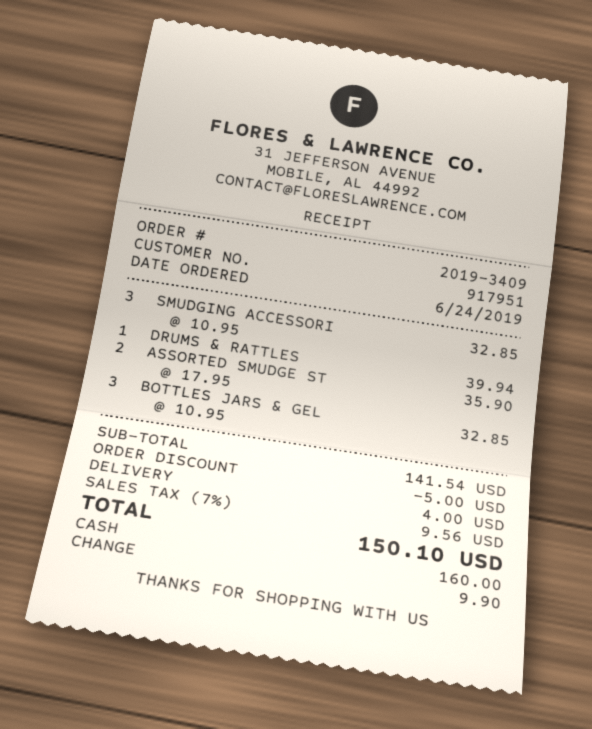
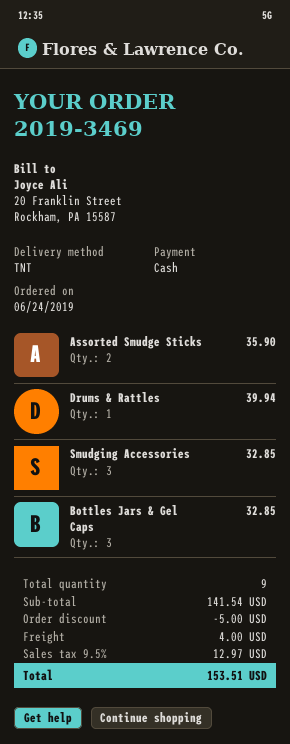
order number: 2019-3409 -> 2019-3469
tax: 7% = 9.56 -> 9.5% = 12.97
total: 150.10 -> 153.51

